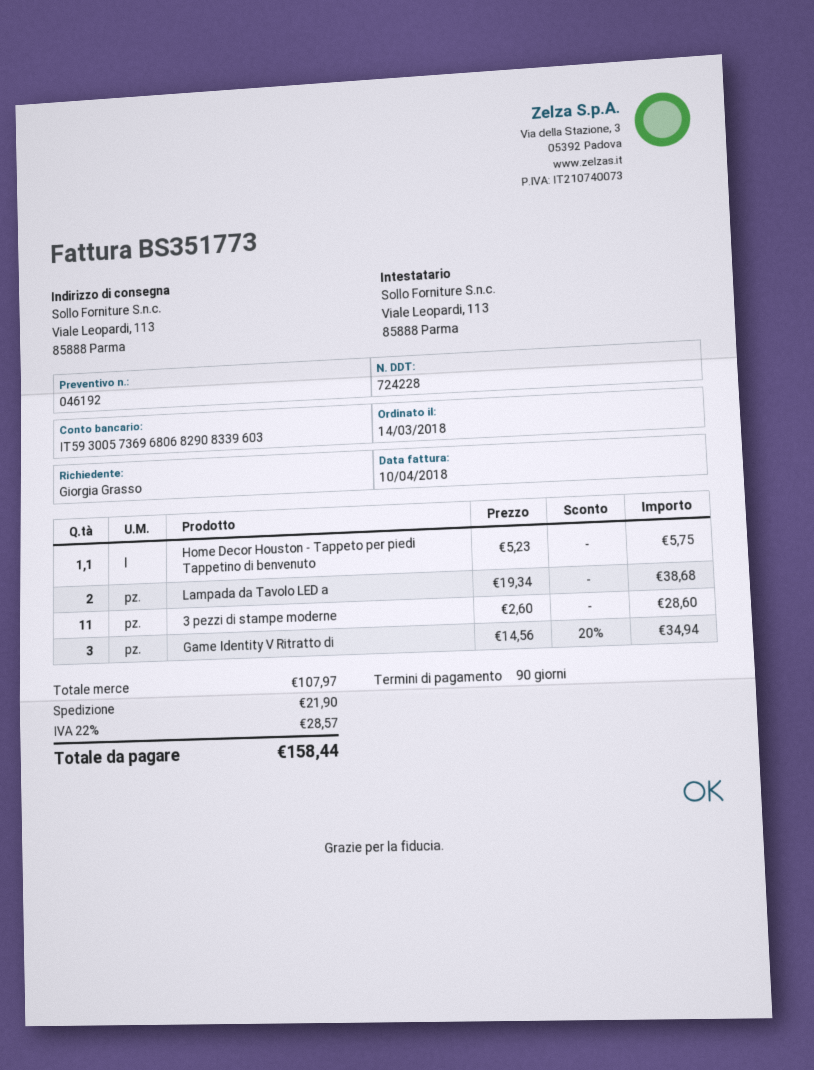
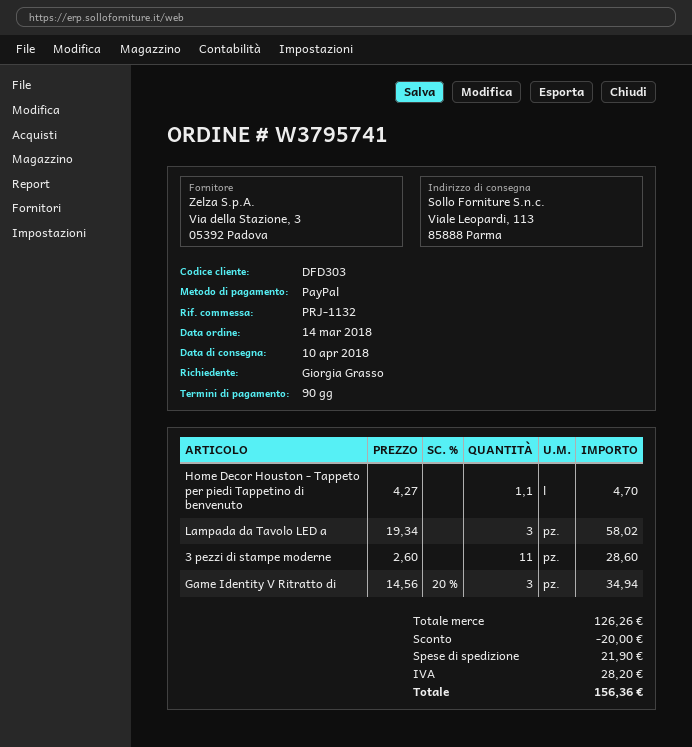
Home Decor Houston - Tappeto per piedi Tappetino di benvenuto: 1.1 x 5.23 = 5.75 -> 1.1 x 4.27 = 4.70
Lampada da Tavolo LED a: 2 x 19.34 = 38.68 -> 3 x 19.34 = 58.02
subtotal: 107.97 -> 126.26
discount: none -> 20.00
tax: 28.57 -> 28.20
total: 158.44 -> 156.36

